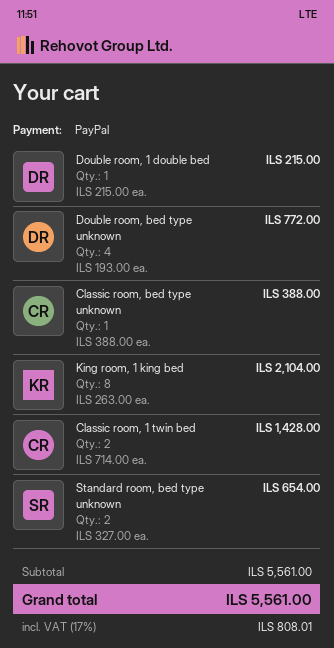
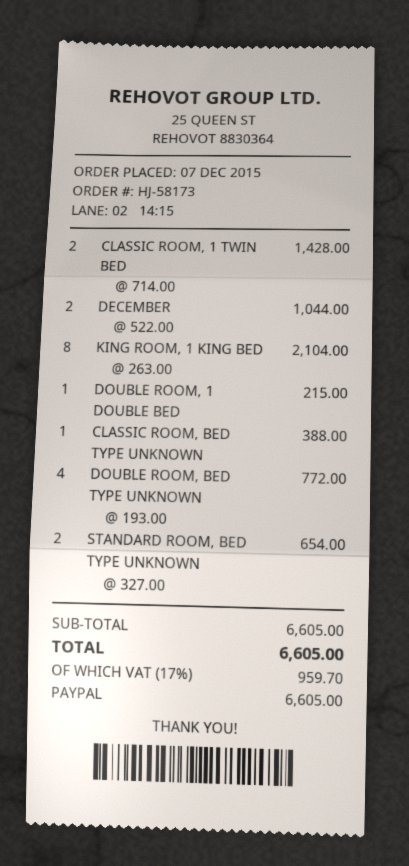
DECEMBER: none -> 2 x 522.00 = 1044.00
subtotal: 5561.00 -> 6605.00
tax: 17% = 808.01 -> 17% = 959.70
total: 5561.00 -> 6605.00

